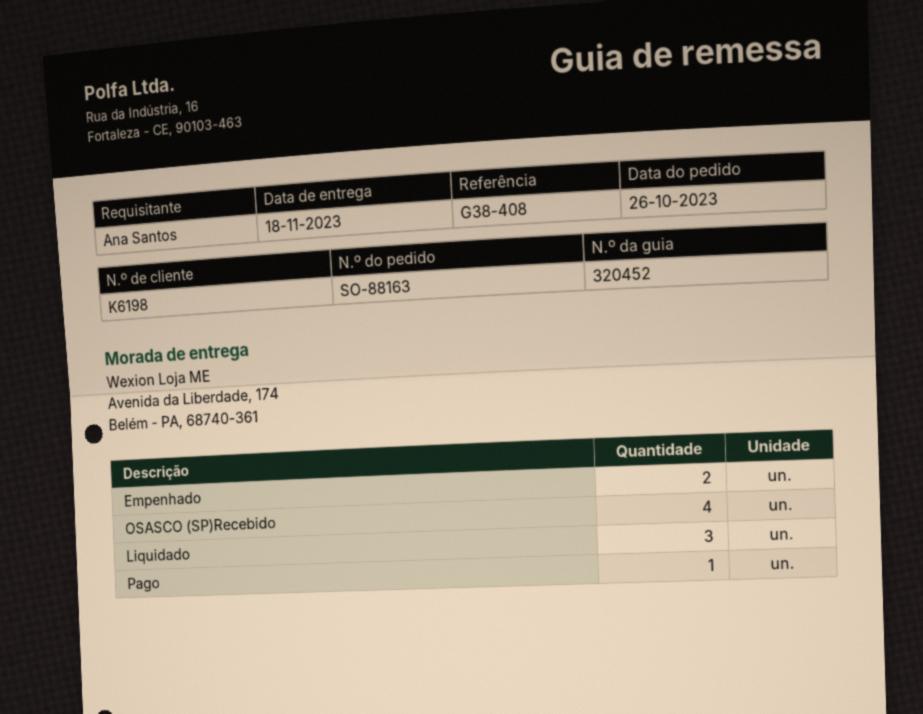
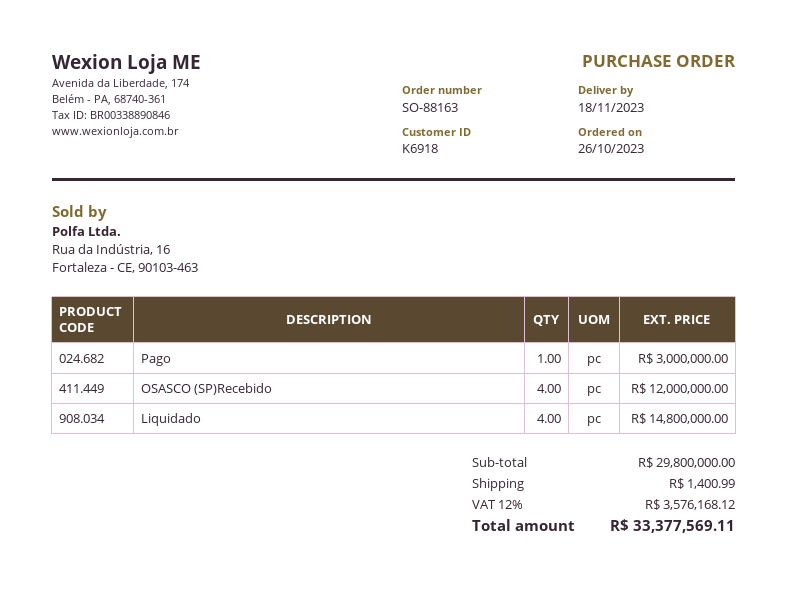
customer number: K6198 -> K6918
Empenhado: 2 -> none
Liquidado: 3 -> 4

